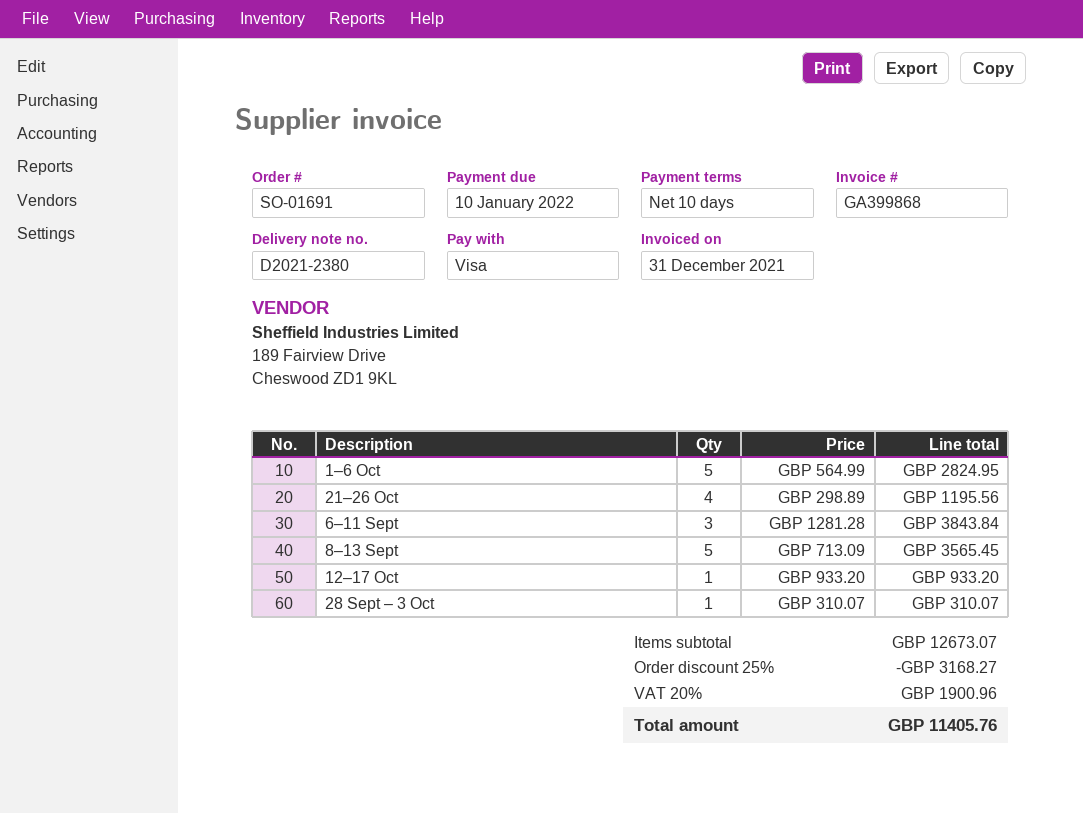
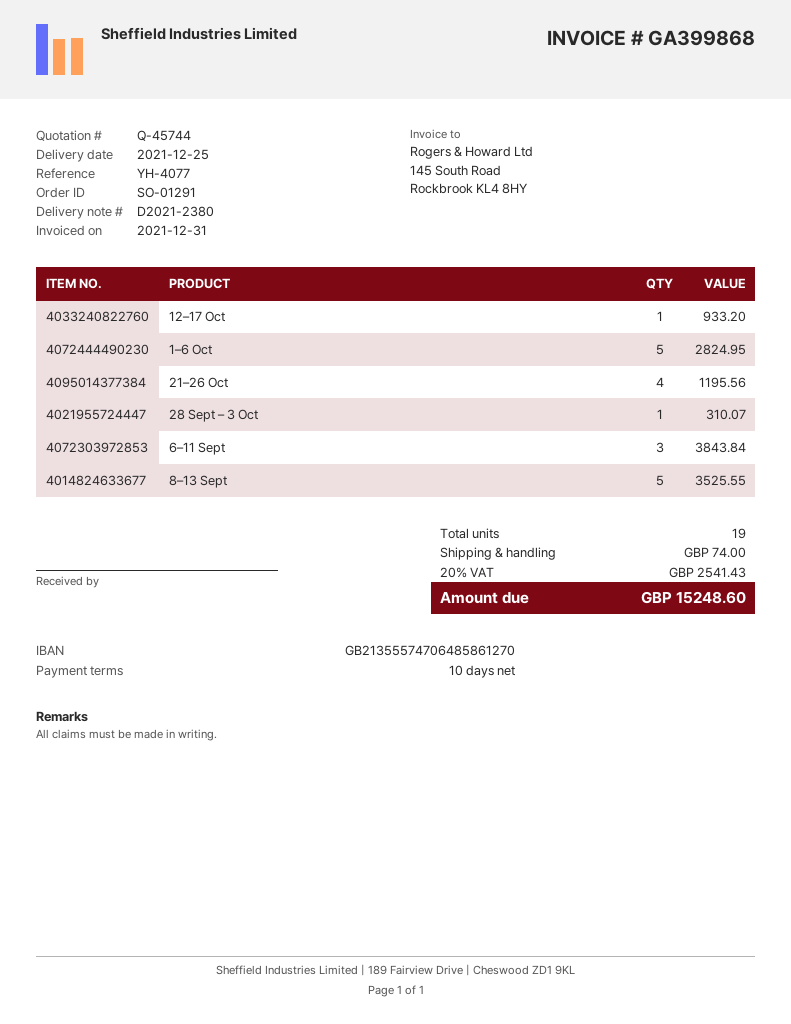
order number: SO-01691 -> SO-01291
8–13 Sept: 5 for 3565.45 -> 5 for 3525.55
discount: 25% = 3168.27 -> none
shipping: none -> 74.00
tax: 20% = 1900.96 -> 20% = 2541.43
total: 11405.76 -> 15248.60

